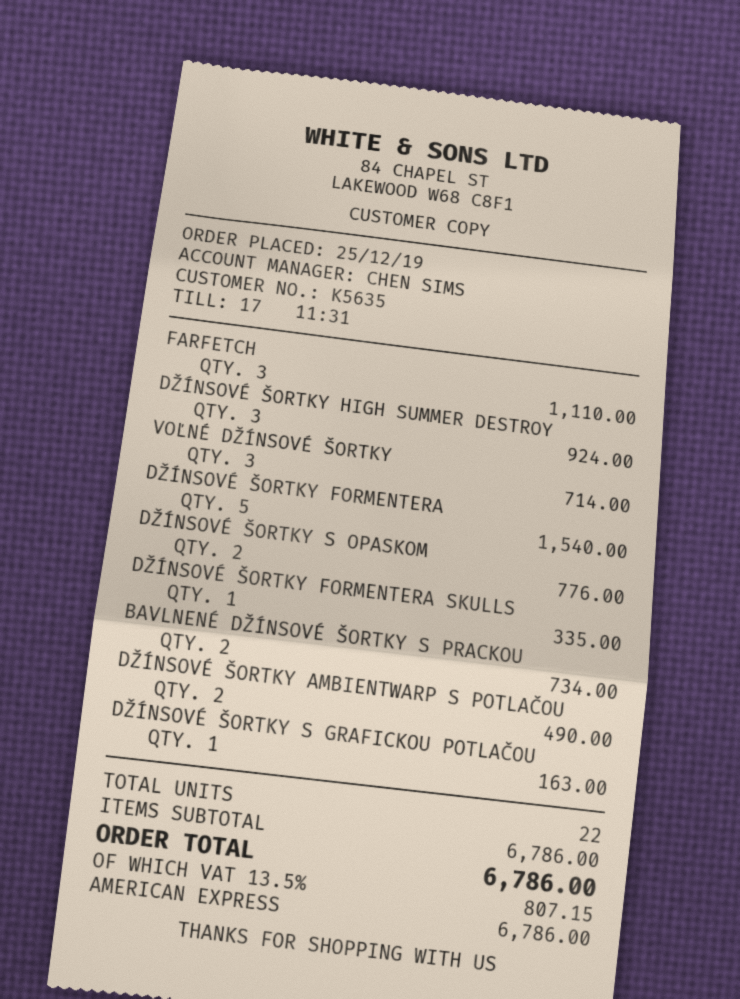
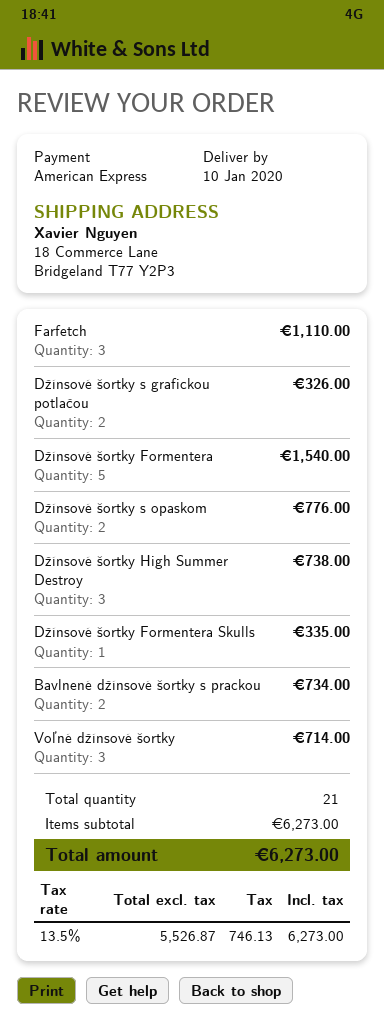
DŽÍNSOVÉ ŠORTKY HIGH SUMMER DESTROY: 3 for 924.00 -> 3 for 738.00
DŽÍNSOVÉ ŠORTKY AMBIENTWARP S POTLAČOU: 2 for 490.00 -> none
DŽÍNSOVÉ ŠORTKY S GRAFICKOU POTLAČOU: 1 for 163.00 -> 2 for 326.00
total quantity: 22 -> 21
subtotal: 6786.00 -> 6273.00
tax: 13.5% = 807.15 -> 13.5% = 746.13
total: 6786.00 -> 6273.00

